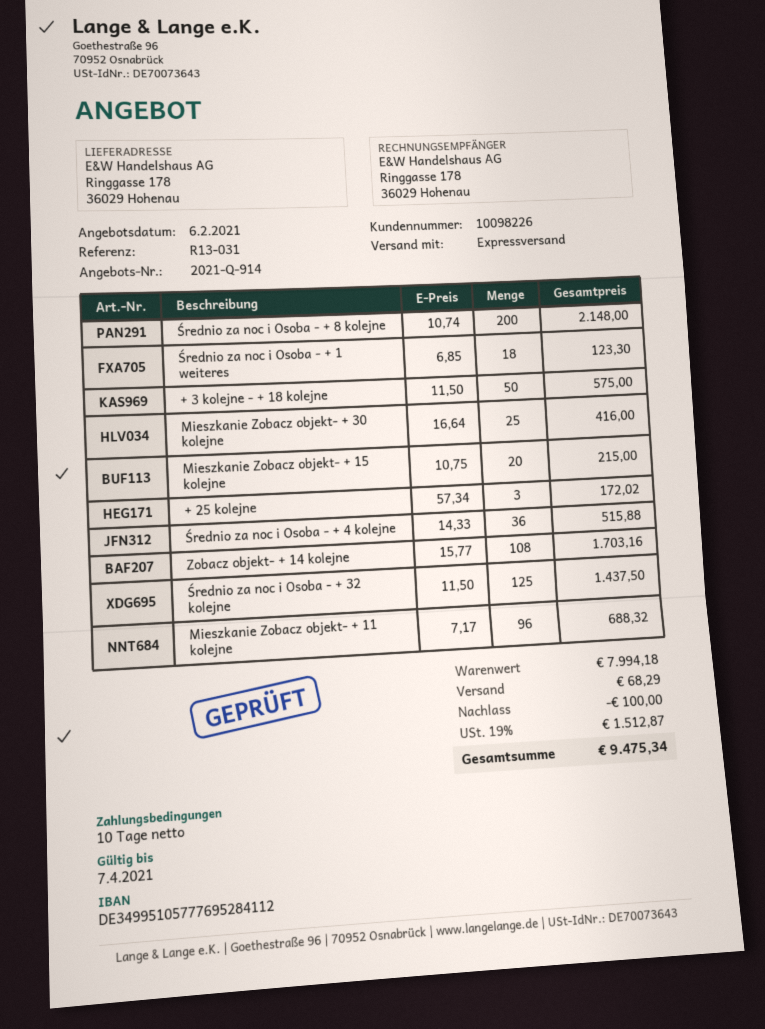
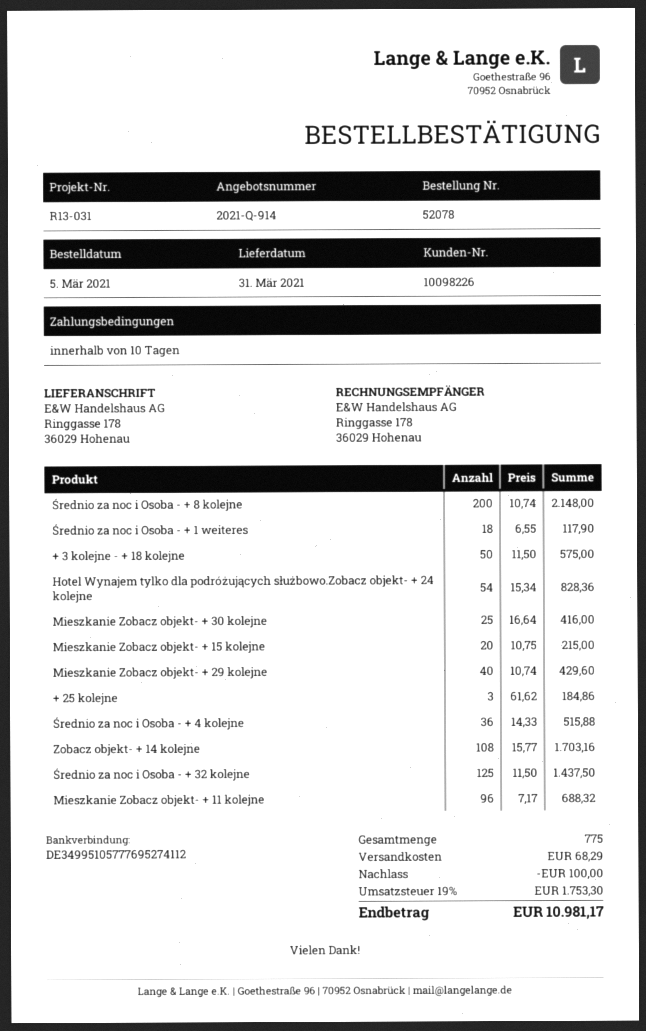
bank account: DE34995105777695284112 -> DE34995105777695274112
Średnio za noc i Osoba - + 1 weiteres: 18 x 6.85 = 123.30 -> 18 x 6.55 = 117.90
+ 25 kolejne: 3 x 57.34 = 172.02 -> 3 x 61.62 = 184.86
Hotel Wynajem tylko dla podróżujących służbowo.Zobacz objekt- + 24 kolejne: none -> 54 x 15.34 = 828.36
Mieszkanie Zobacz objekt- + 29 kolejne: none -> 40 x 10.74 = 429.60
tax: 19% = 1512.87 -> 19% = 1753.30
total: 9475.34 -> 10981.17

